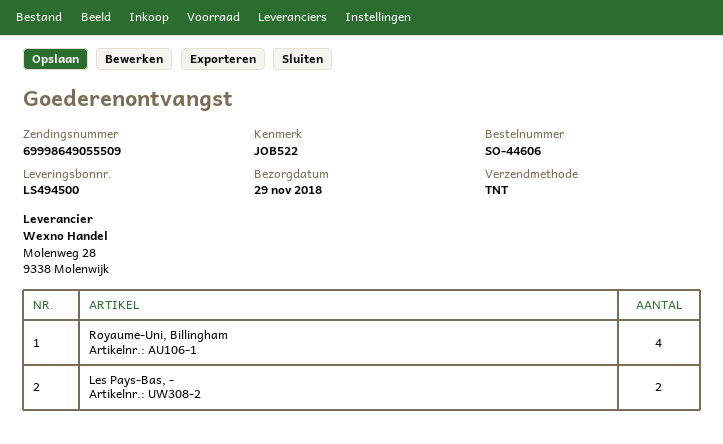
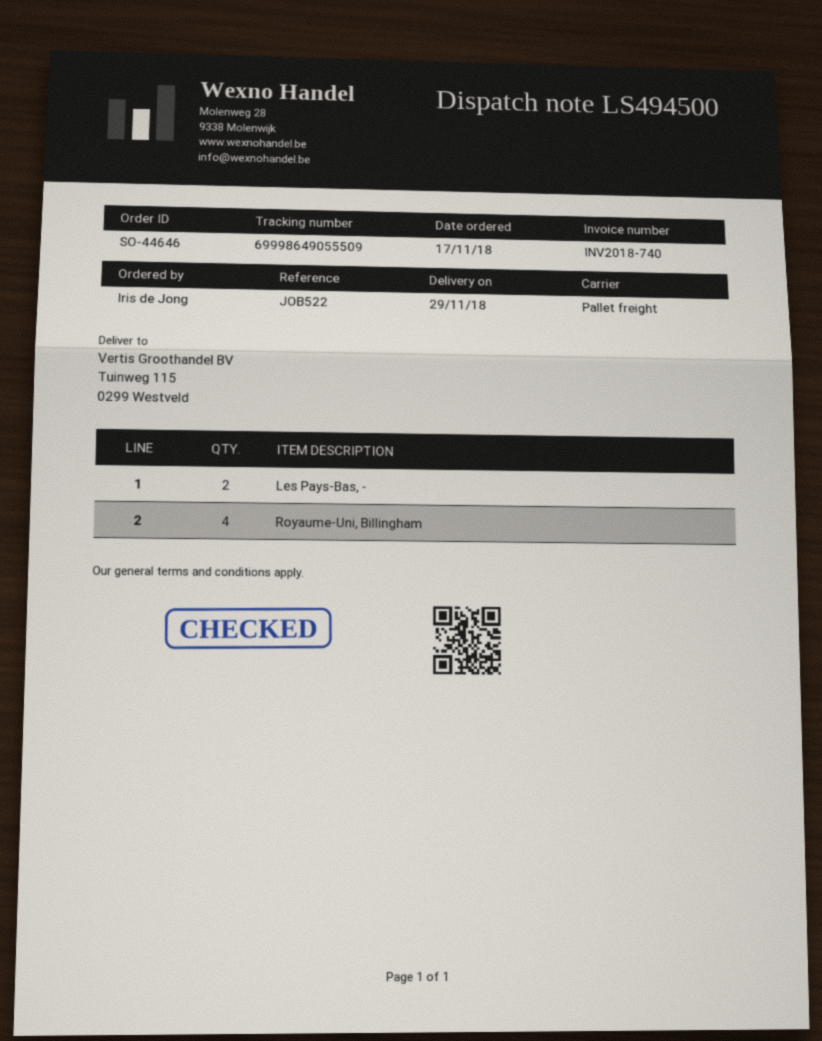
order number: SO-44606 -> SO-44646
shipping method: TNT -> pallet freight

